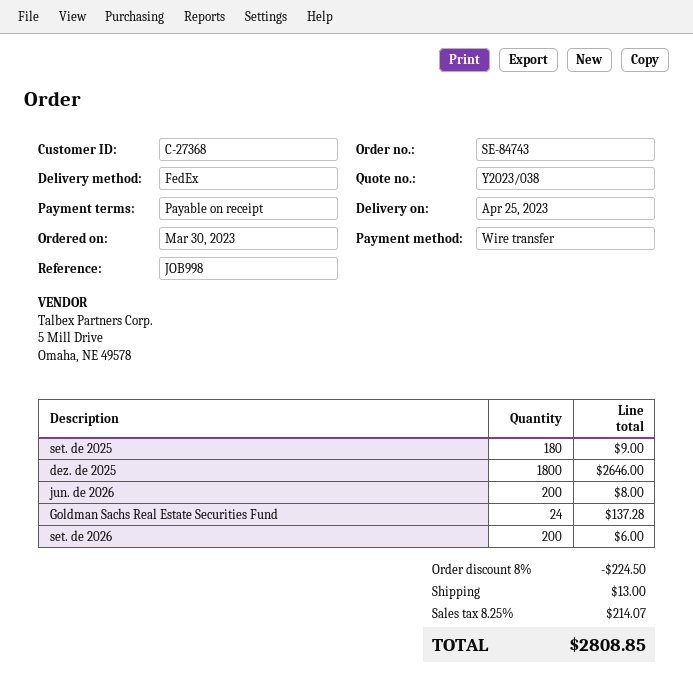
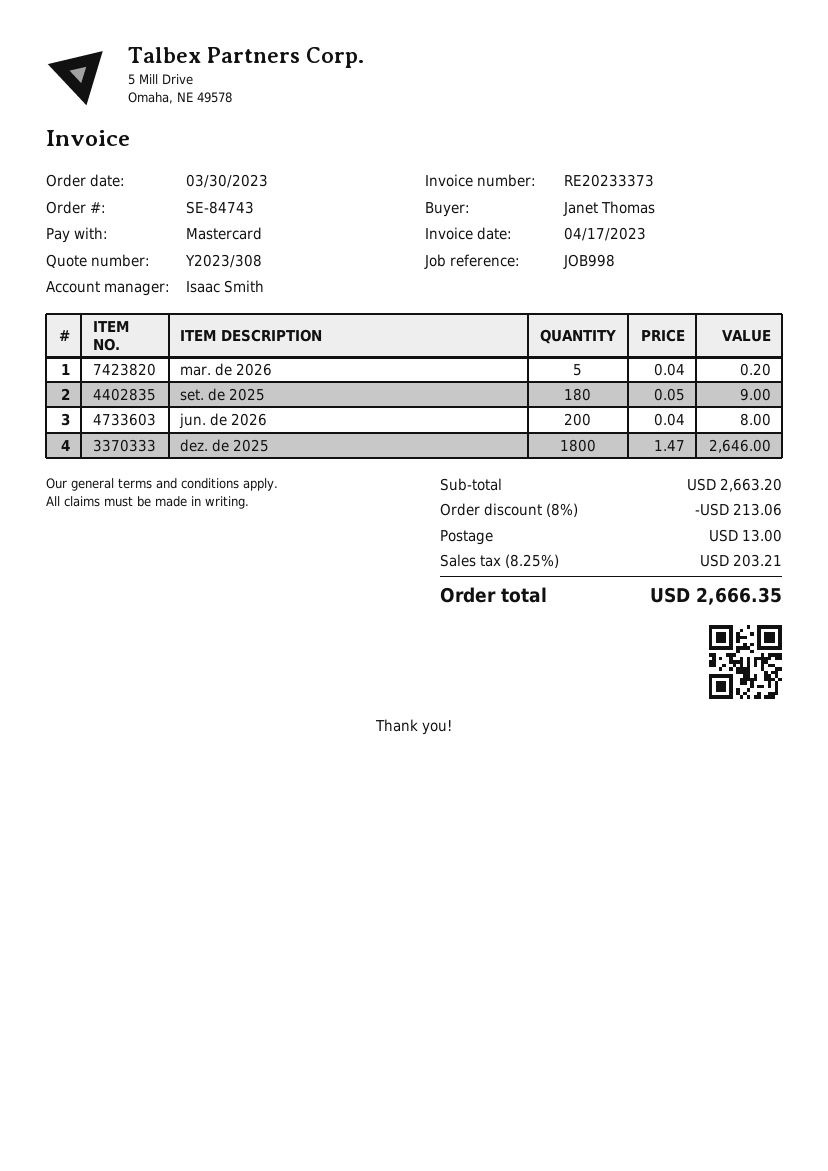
quote number: Y2023/038 -> Y2023/308
payment method: bank transfer -> Mastercard
Goldman Sachs Real Estate Securities Fund: 24 for 137.28 -> none
set. de 2026: 200 for 6.00 -> none
mar. de 2026: none -> 5 for 0.20
discount: 8% = 224.50 -> 8% = 213.06
tax: 8.25% = 214.07 -> 8.25% = 203.21
total: 2808.85 -> 2666.35

